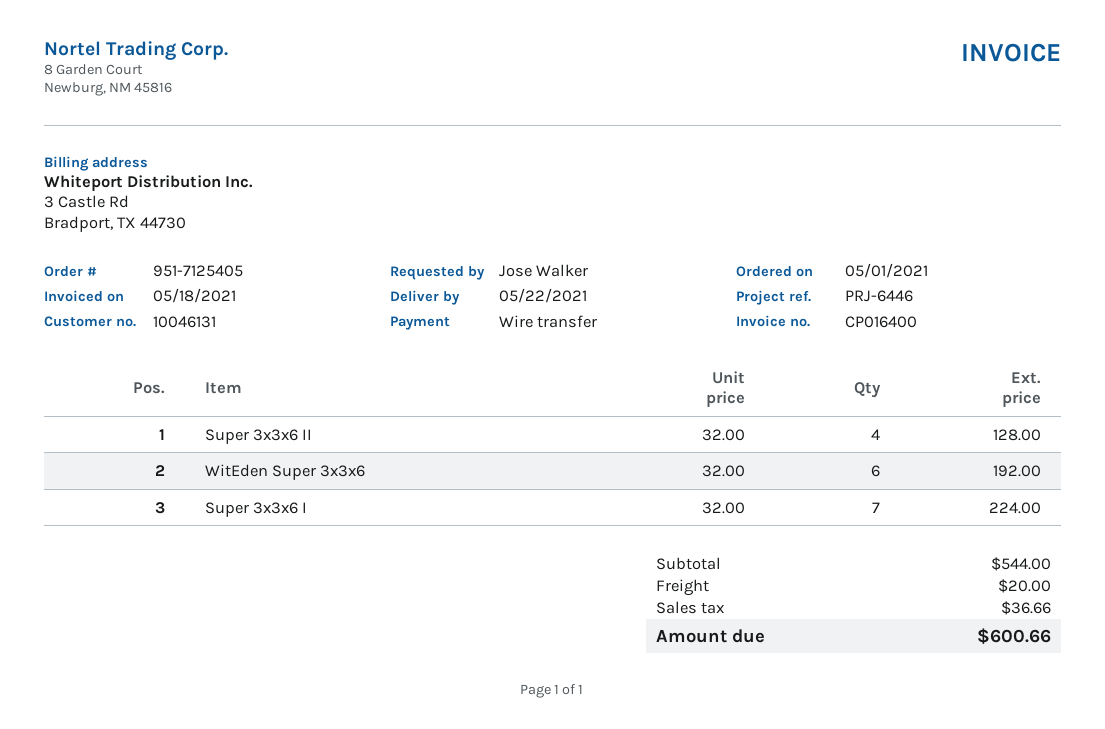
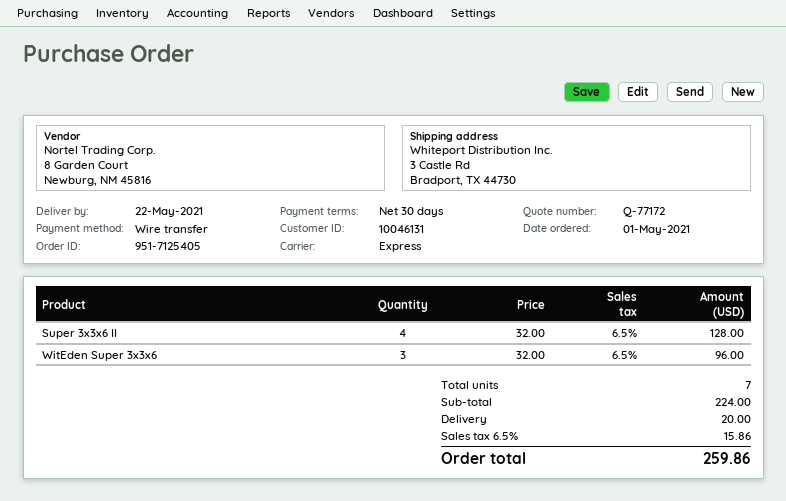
WitEden Super 3x3x6: 6 x 32.00 = 192.00 -> 3 x 32.00 = 96.00
Super 3x3x6 I: 7 x 32.00 = 224.00 -> none
subtotal: 544.00 -> 224.00
tax: 36.66 -> 15.86
total: 600.66 -> 259.86

